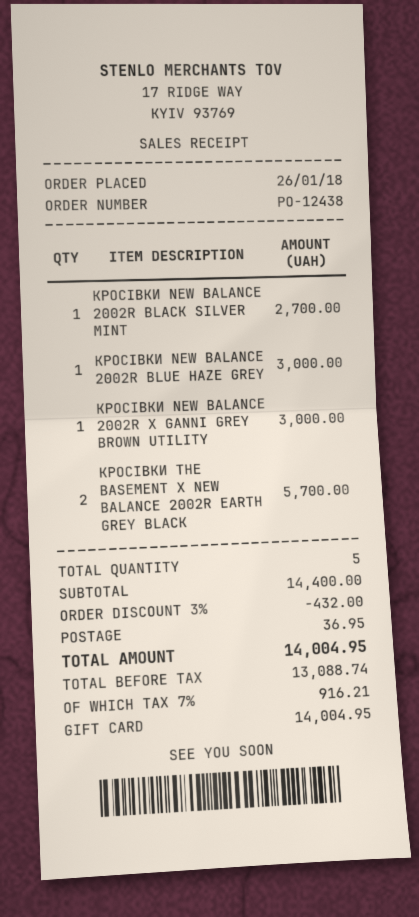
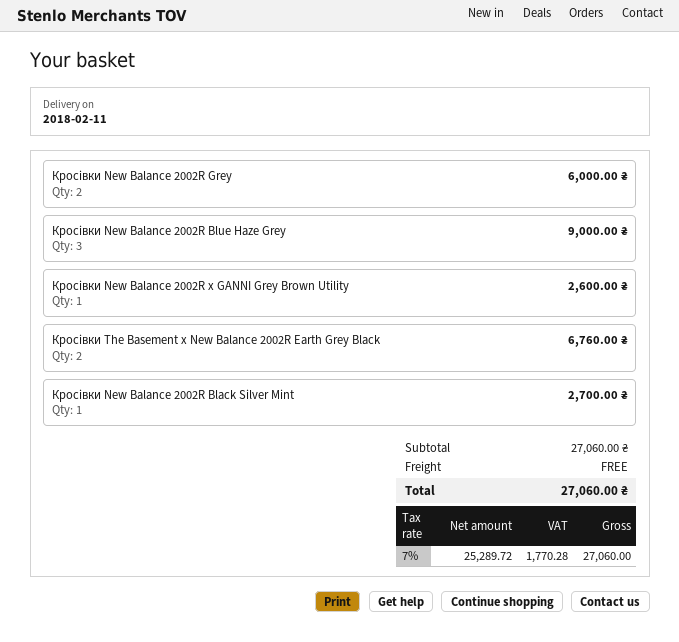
КРОСІВКИ NEW BALANCE 2002R BLUE HAZE GREY: 1 for 3000.00 -> 3 for 9000.00
КРОСІВКИ NEW BALANCE 2002R X GANNI GREY BROWN UTILITY: 1 for 3000.00 -> 1 for 2600.00
КРОСІВКИ THE BASEMENT X NEW BALANCE 2002R EARTH GREY BLACK: 2 for 5700.00 -> 2 for 6760.00
Кросівки New Balance 2002R Grey: none -> 2 for 6000.00
subtotal: 14400.00 -> 27060.00
discount: 3% = 432.00 -> none
shipping: 36.95 -> 0.00
net: 13088.74 -> 25289.72
tax: 7% = 916.21 -> 7% = 1770.28
total: 14004.95 -> 27060.00

